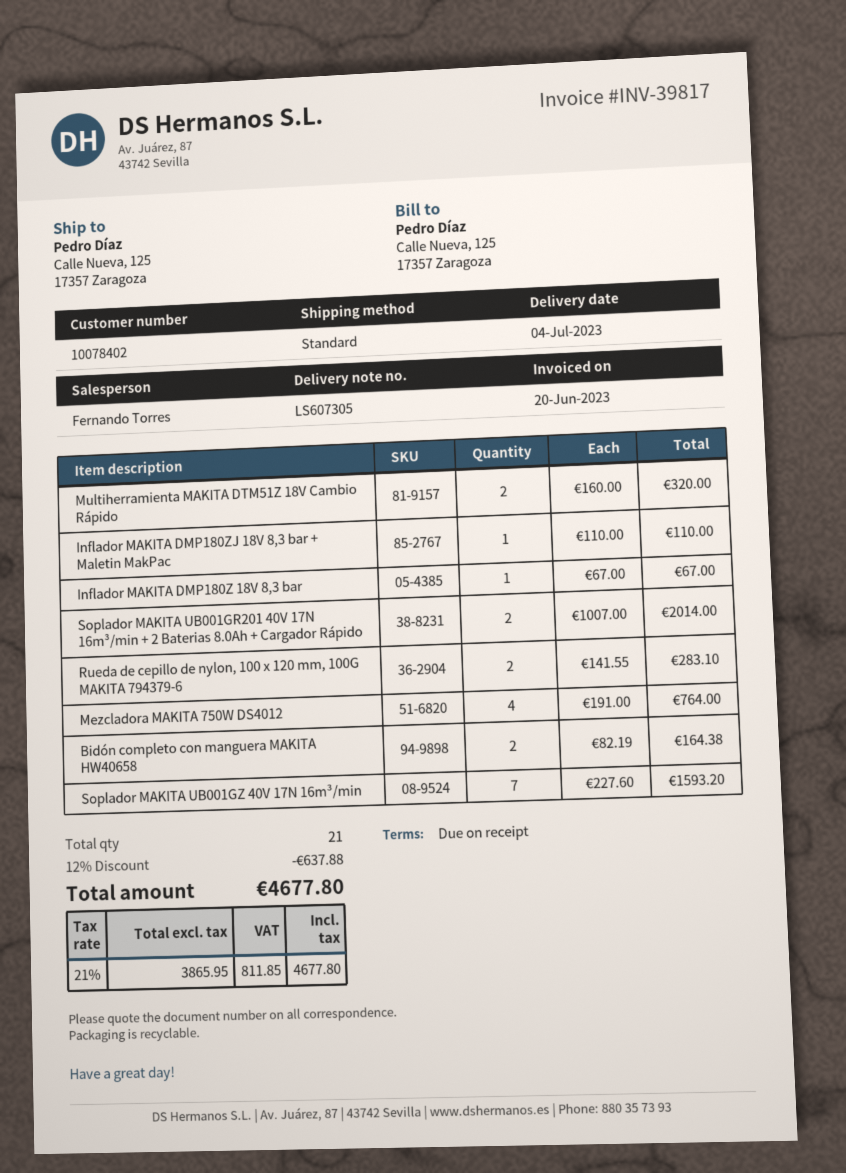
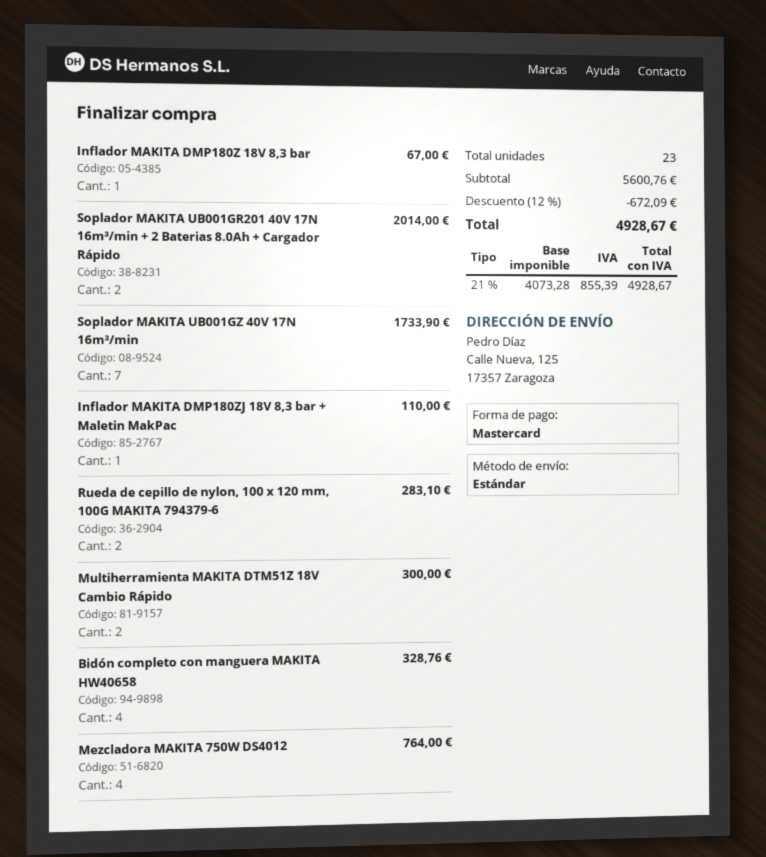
Multiherramienta MAKITA DTM51Z 18V Cambio Rápido: 2 for 320.00 -> 2 for 300.00
Bidón completo con manguera MAKITA HW40658: 2 for 164.38 -> 4 for 328.76
Soplador MAKITA UB001GZ 40V 17N 16m³/min: 7 for 1593.20 -> 7 for 1733.90
total quantity: 21 -> 23
discount: 12% = 637.88 -> 12% = 672.09
net: 3865.95 -> 4073.28
tax: 21% = 811.85 -> 21% = 855.39
total: 4677.80 -> 4928.67

